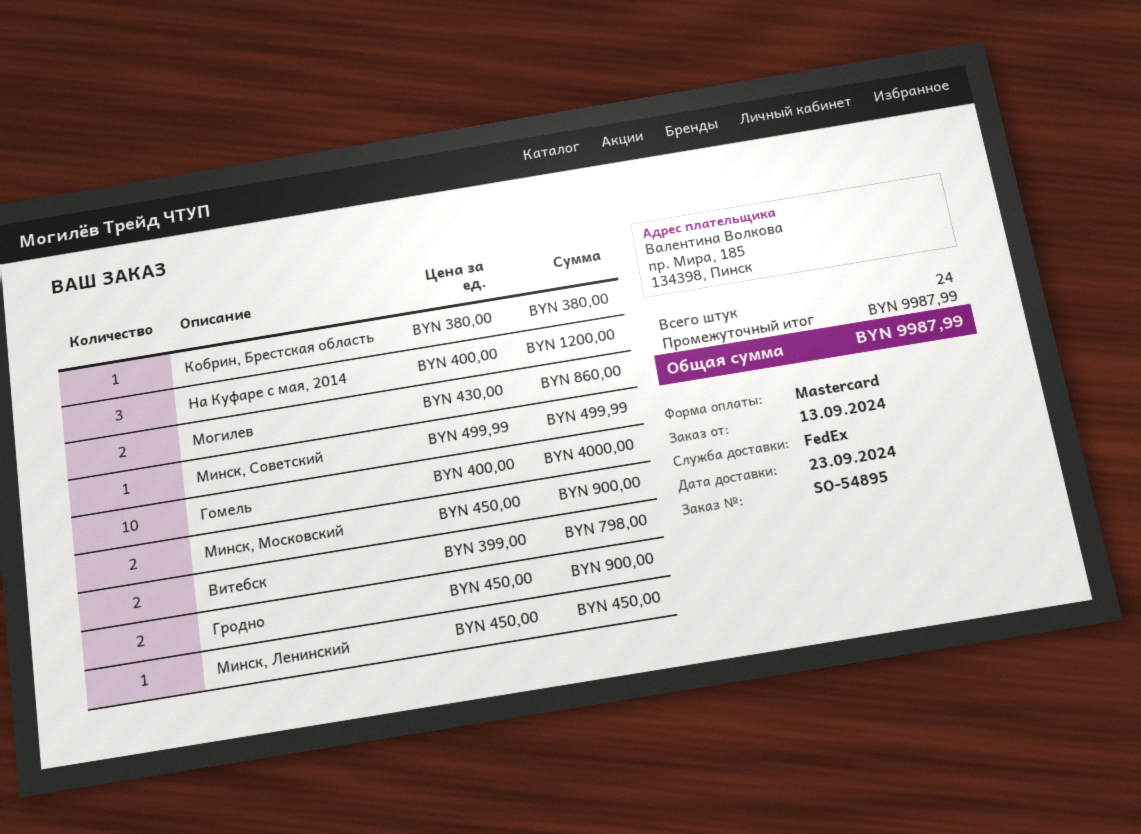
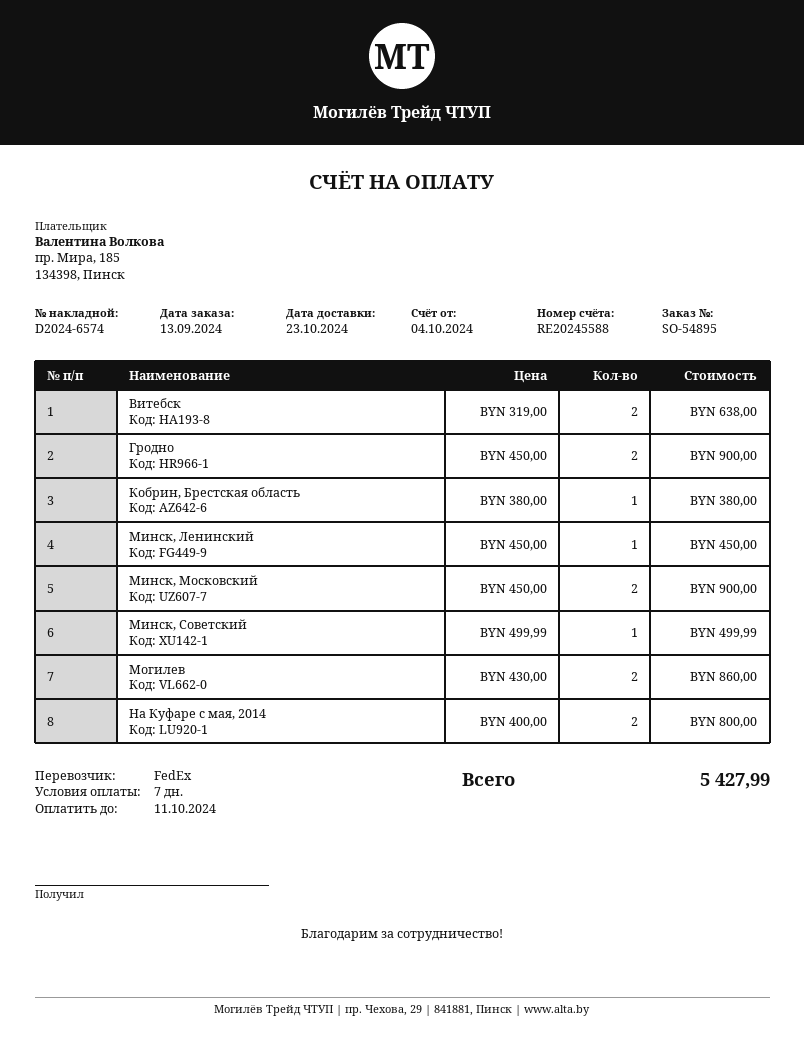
delivery date: 2024-09-23 -> 2024-10-23
На Куфаре с мая, 2014: 3 x 400.00 = 1200.00 -> 2 x 400.00 = 800.00
Гомель: 10 x 400.00 = 4000.00 -> none
Витебск: 2 x 399.00 = 798.00 -> 2 x 319.00 = 638.00
total: 9987.99 -> 5427.99

